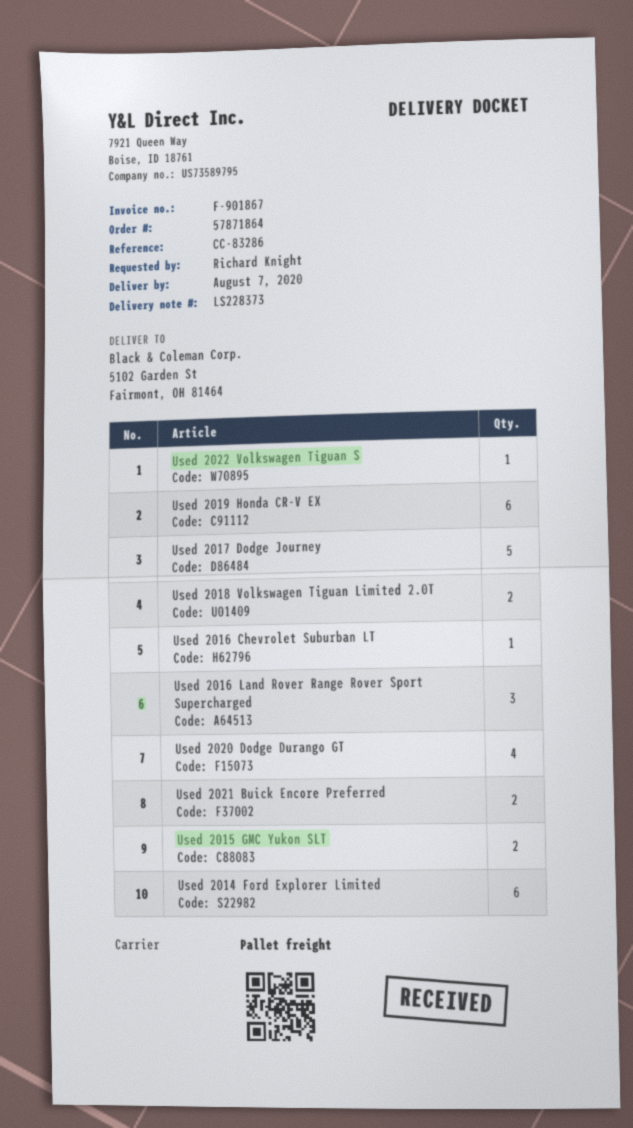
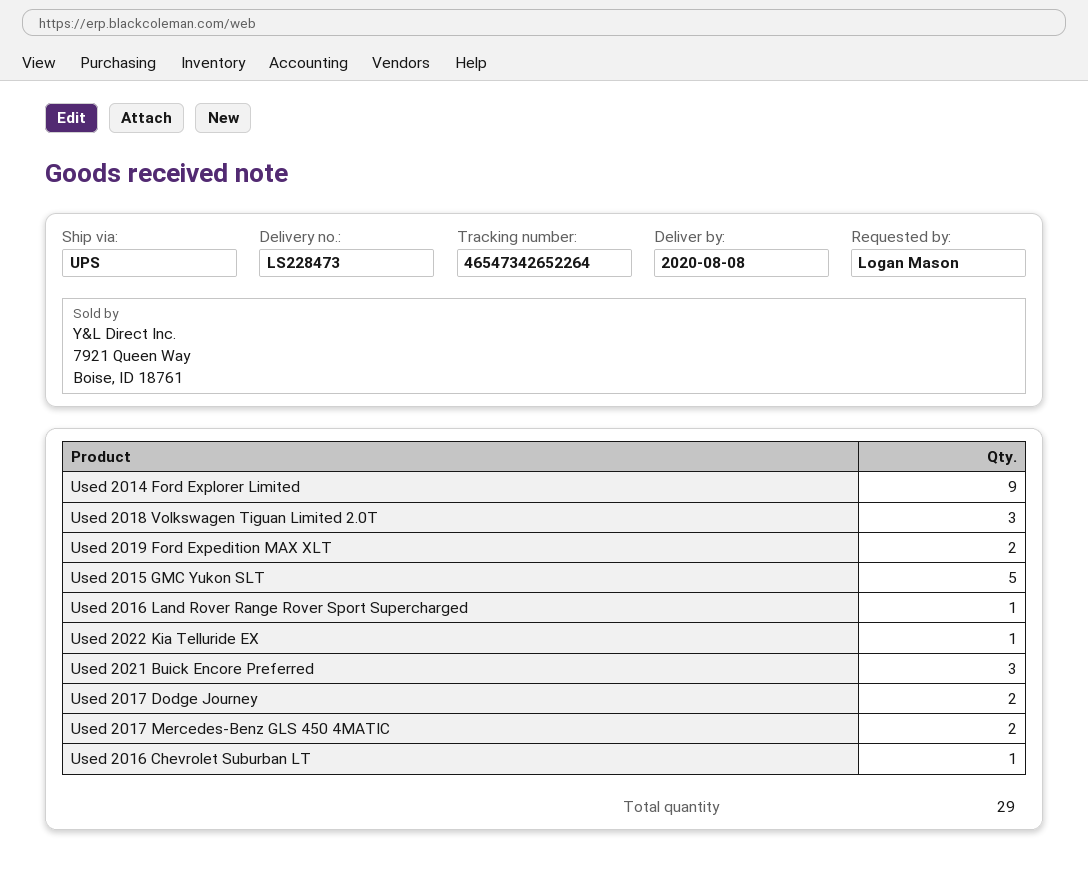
delivery note number: LS228373 -> LS228473
delivery date: 2020-08-07 -> 2020-08-08
ordered by: Richard Knight -> Logan Mason
shipping method: pallet freight -> UPS
Used 2022 Volkswagen Tiguan S: 1 -> none
Used 2019 Honda CR-V EX: 6 -> none
Used 2017 Dodge Journey: 5 -> 2
Used 2018 Volkswagen Tiguan Limited 2.0T: 2 -> 3
Used 2016 Land Rover Range Rover Sport Supercharged: 3 -> 1
Used 2020 Dodge Durango GT: 4 -> none
Used 2021 Buick Encore Preferred: 2 -> 3
Used 2015 GMC Yukon SLT: 2 -> 5
Used 2014 Ford Explorer Limited: 6 -> 9
Used 2019 Ford Expedition MAX XLT: none -> 2
Used 2022 Kia Telluride EX: none -> 1
Used 2017 Mercedes-Benz GLS 450 4MATIC: none -> 2

